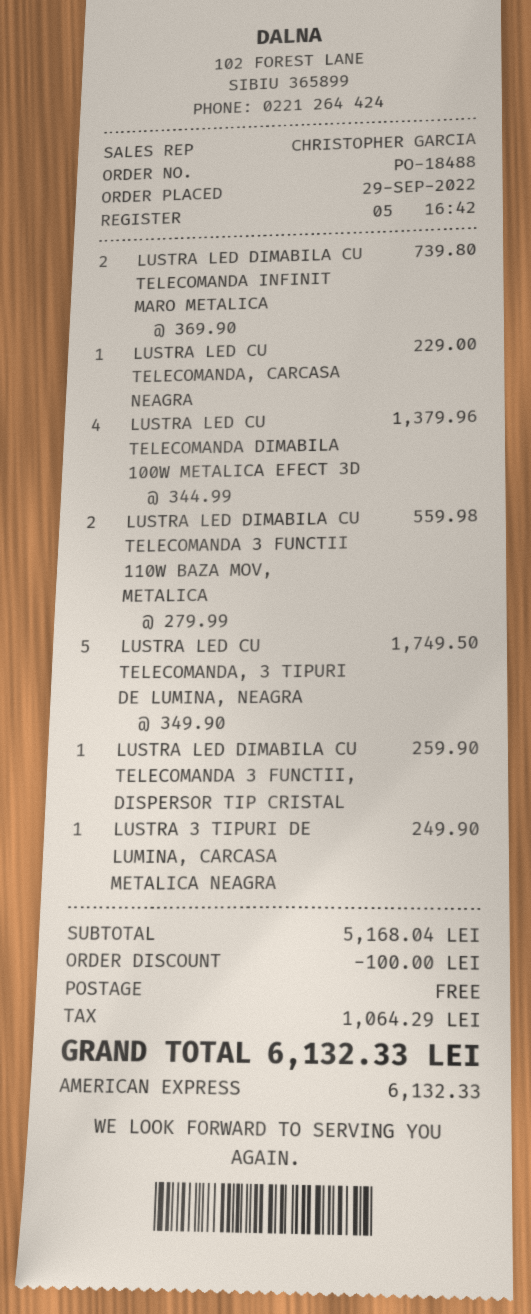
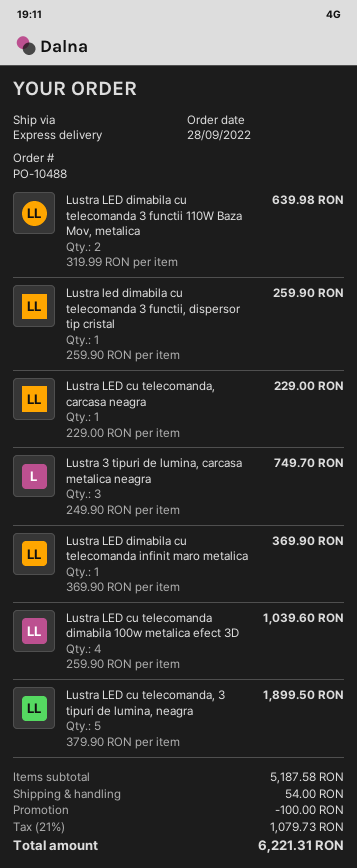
order number: PO-18488 -> PO-10488
order date: 2022-09-29 -> 2022-09-28
LUSTRA LED DIMABILA CU TELECOMANDA INFINIT MARO METALICA: 2 x 369.90 = 739.80 -> 1 x 369.90 = 369.90
LUSTRA LED CU TELECOMANDA DIMABILA 100W METALICA EFECT 3D: 4 x 344.99 = 1379.96 -> 4 x 259.90 = 1039.60
LUSTRA LED DIMABILA CU TELECOMANDA 3 FUNCTII 110W BAZA MOV, METALICA: 2 x 279.99 = 559.98 -> 2 x 319.99 = 639.98
LUSTRA LED CU TELECOMANDA, 3 TIPURI DE LUMINA, NEAGRA: 5 x 349.90 = 1749.50 -> 5 x 379.90 = 1899.50
LUSTRA 3 TIPURI DE LUMINA, CARCASA METALICA NEAGRA: 1 x 249.90 = 249.90 -> 3 x 249.90 = 749.70
subtotal: 5168.04 -> 5187.58
shipping: 0.00 -> 54.00
tax: 1064.29 -> 1079.73
total: 6132.33 -> 6221.31

